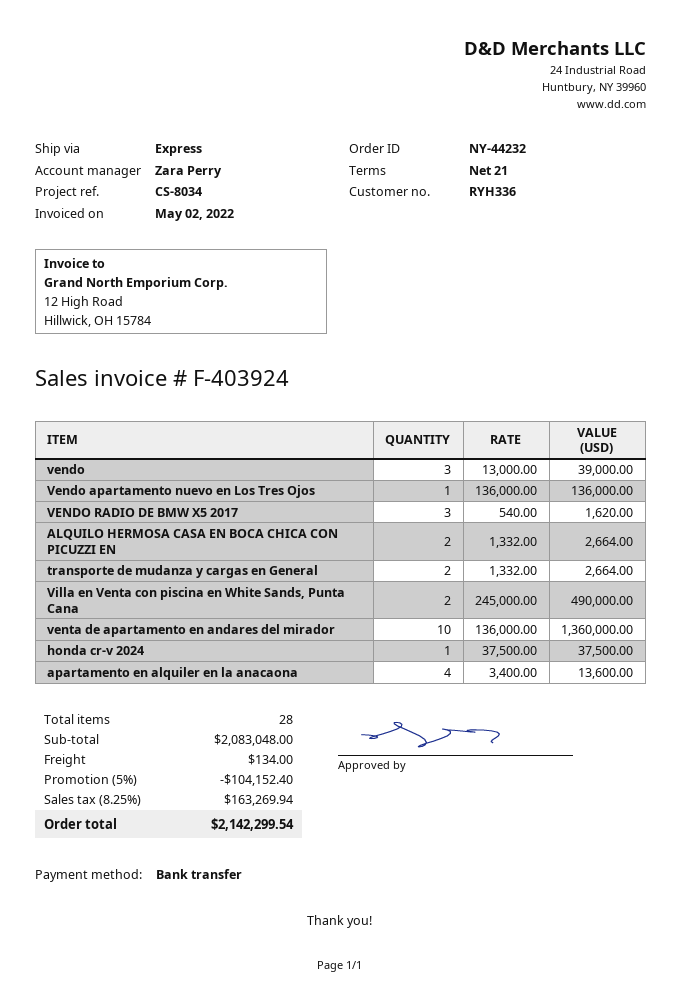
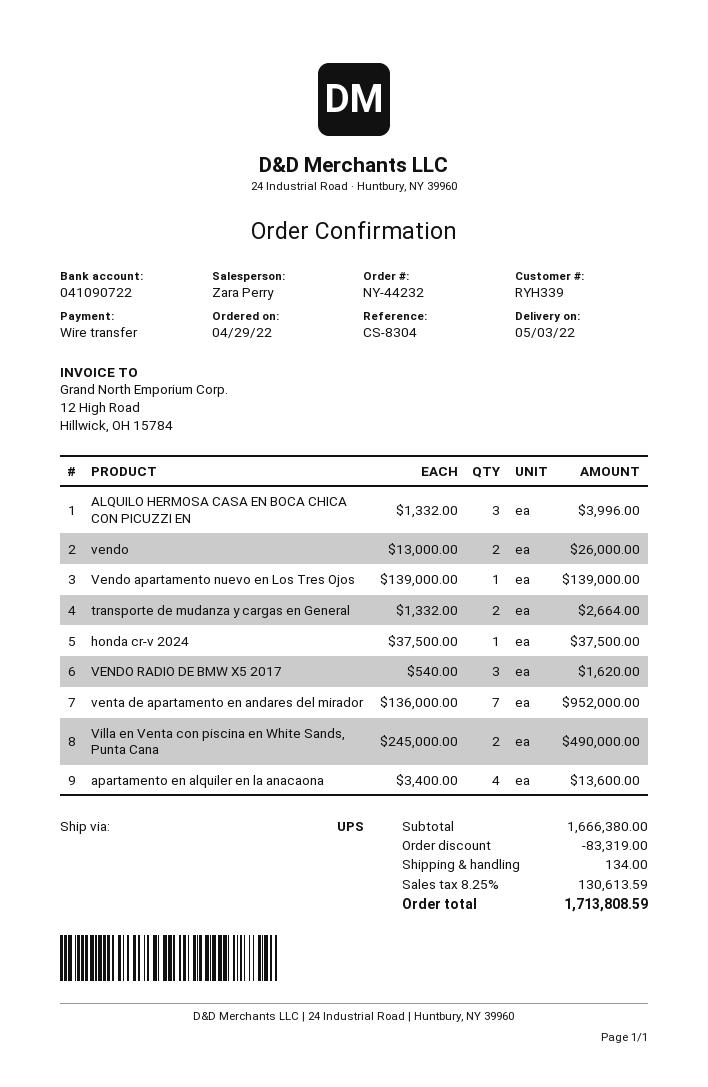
customer number: RYH336 -> RYH339
reference: CS-8034 -> CS-8304
shipping method: express -> UPS
vendo: 3 x 13000.00 = 39000.00 -> 2 x 13000.00 = 26000.00
Vendo apartamento nuevo en Los Tres Ojos: 1 x 136000.00 = 136000.00 -> 1 x 139000.00 = 139000.00
ALQUILO HERMOSA CASA EN BOCA CHICA CON PICUZZI EN: 2 x 1332.00 = 2664.00 -> 3 x 1332.00 = 3996.00
venta de apartamento en andares del mirador: 10 x 136000.00 = 1360000.00 -> 7 x 136000.00 = 952000.00
subtotal: 2083048.00 -> 1666380.00
discount: 104152.40 -> 83319.00
tax: 8.25% = 163269.94 -> 8.25% = 130613.59
total: 2142299.54 -> 1713808.59

